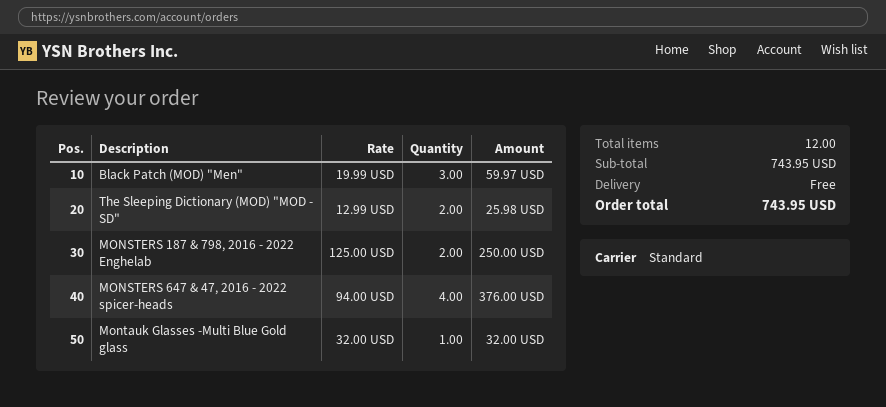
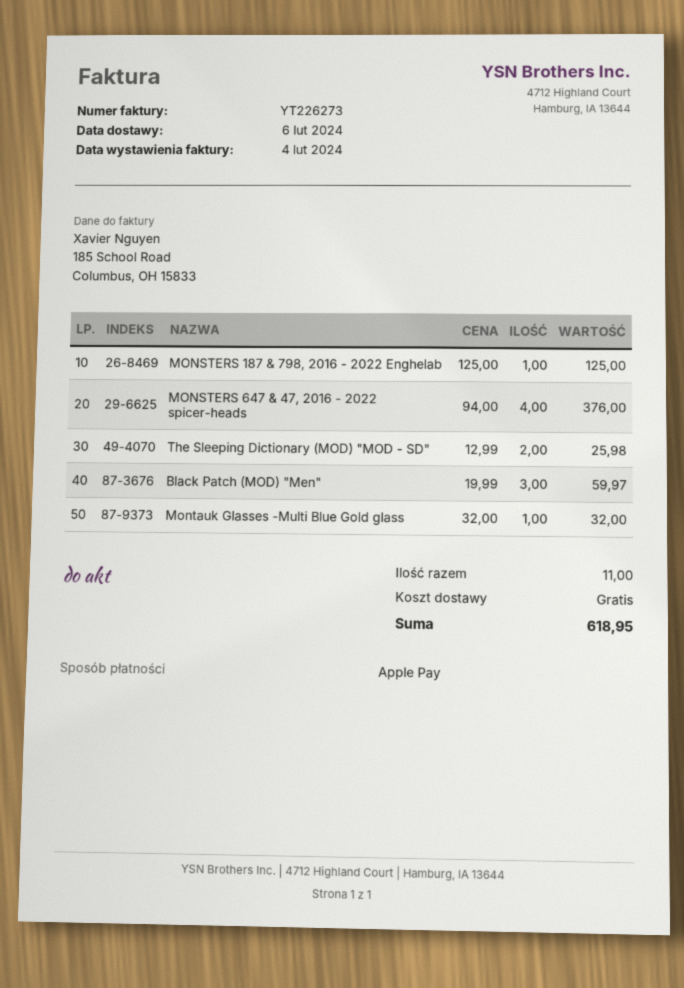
MONSTERS 187 & 798, 2016 - 2022 Enghelab: 2 x 125.00 = 250.00 -> 1 x 125.00 = 125.00
total quantity: 12 -> 11
total: 743.95 -> 618.95

